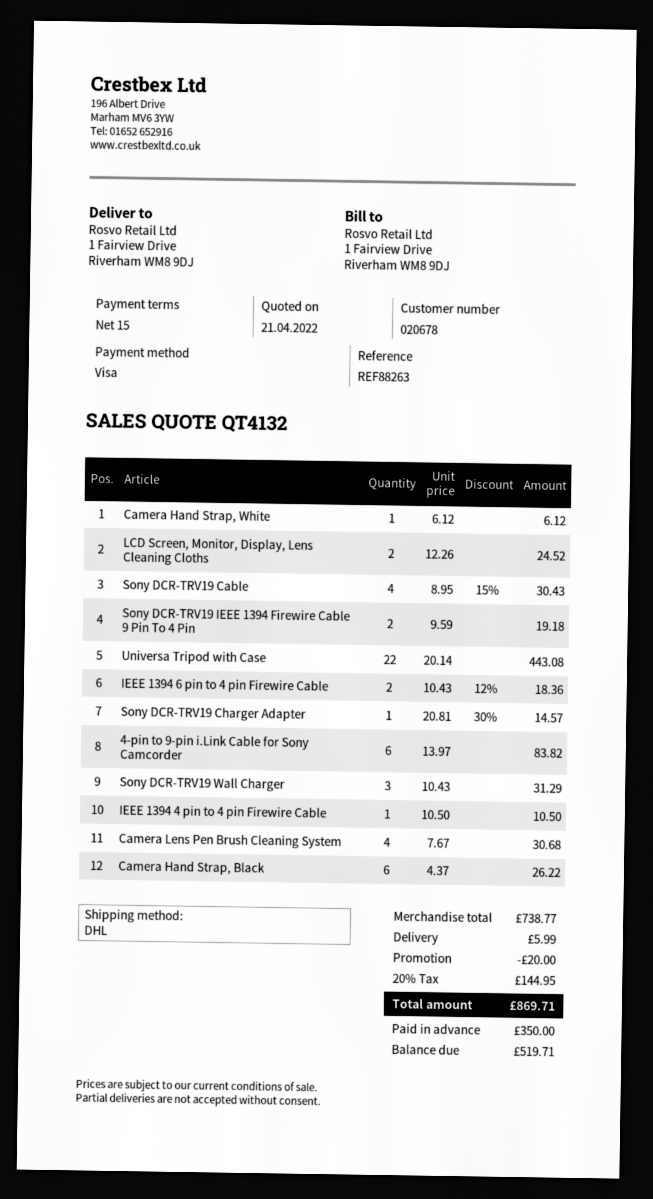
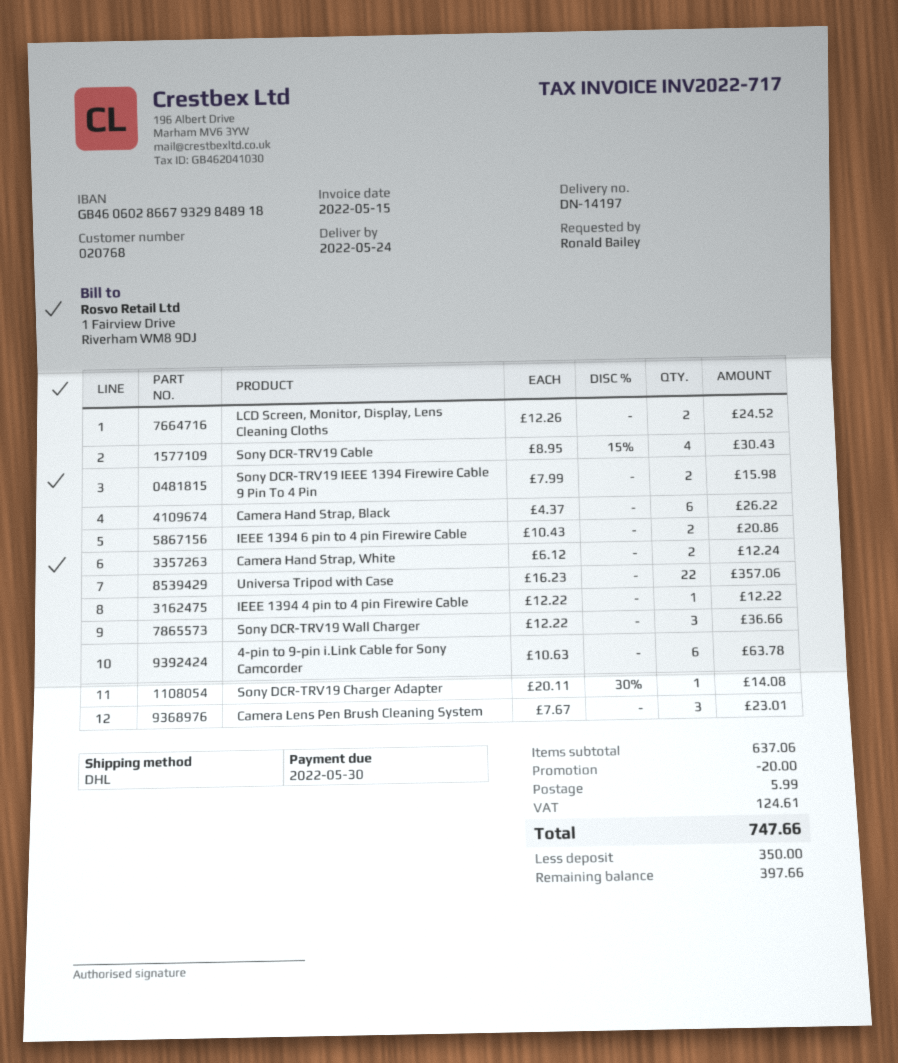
customer number: 020678 -> 020768
Camera Hand Strap, White: 1 x 6.12 = 6.12 -> 2 x 6.12 = 12.24
Sony DCR-TRV19 IEEE 1394 Firewire Cable 9 Pin To 4 Pin: 2 x 9.59 = 19.18 -> 2 x 7.99 = 15.98
Universa Tripod with Case: 22 x 20.14 = 443.08 -> 22 x 16.23 = 357.06
IEEE 1394 6 pin to 4 pin Firewire Cable: 2 x 10.43 - 12% = 18.36 -> 2 x 10.43 = 20.86
Sony DCR-TRV19 Charger Adapter: 1 x 20.81 - 30% = 14.57 -> 1 x 20.11 - 30% = 14.08
4-pin to 9-pin i.Link Cable for Sony Camcorder: 6 x 13.97 = 83.82 -> 6 x 10.63 = 63.78
Sony DCR-TRV19 Wall Charger: 3 x 10.43 = 31.29 -> 3 x 12.22 = 36.66
IEEE 1394 4 pin to 4 pin Firewire Cable: 1 x 10.50 = 10.50 -> 1 x 12.22 = 12.22
Camera Lens Pen Brush Cleaning System: 4 x 7.67 = 30.68 -> 3 x 7.67 = 23.01
subtotal: 738.77 -> 637.06
tax: 144.95 -> 124.61
total: 869.71 -> 747.66
balance: 519.71 -> 397.66

